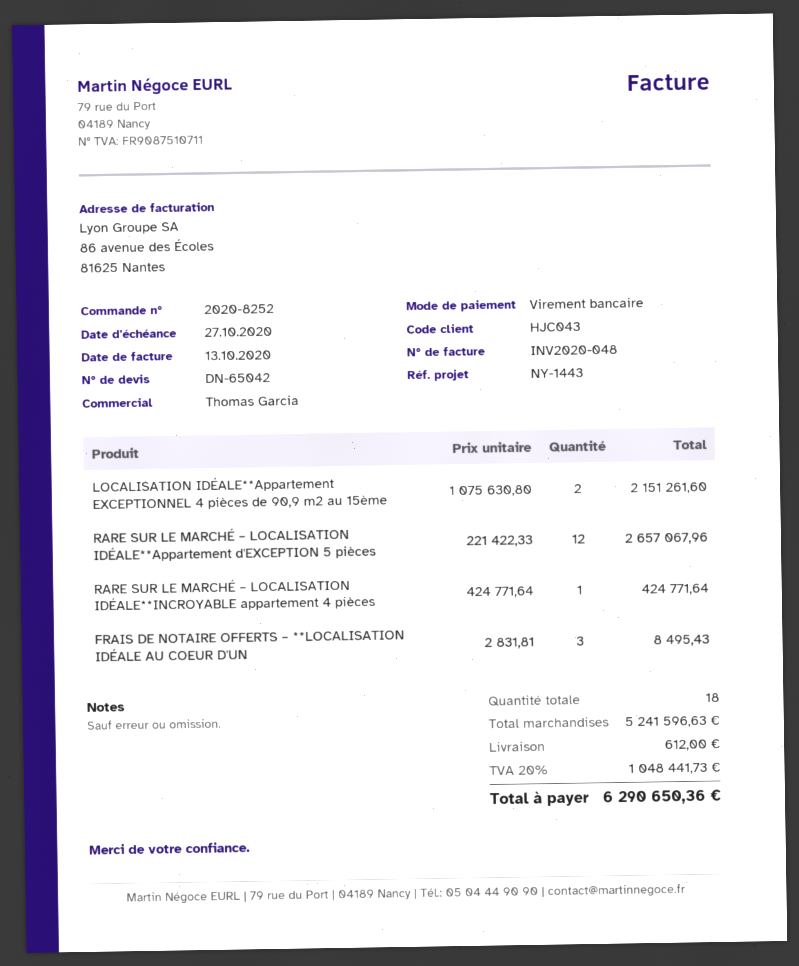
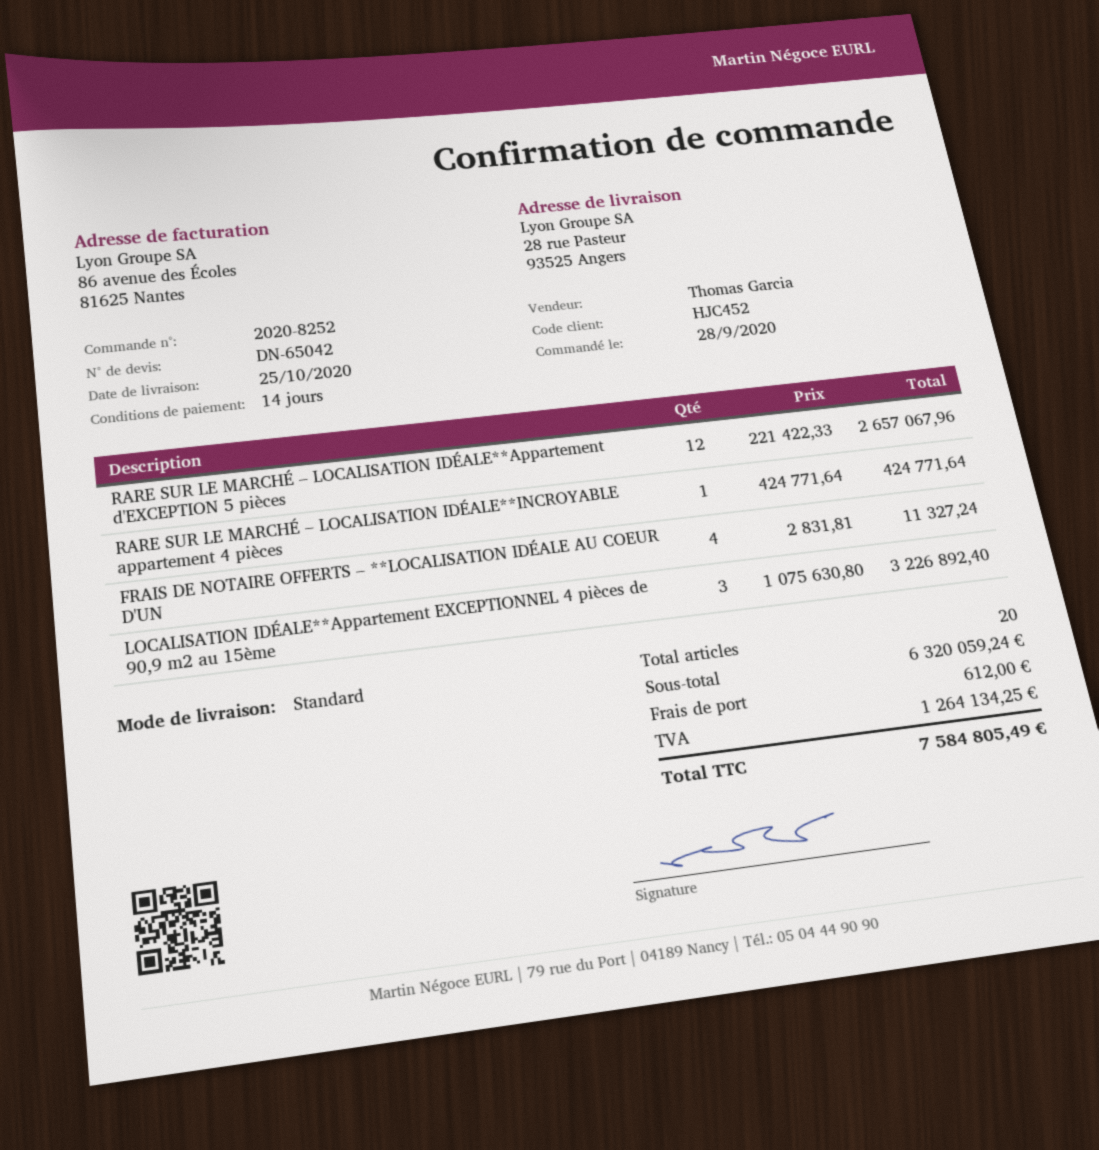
customer number: HJC043 -> HJC452
LOCALISATION IDÉALE**Appartement EXCEPTIONNEL 4 pièces de 90,9 m2 au 15ème: 2 x 1075630.80 = 2151261.60 -> 3 x 1075630.80 = 3226892.40
FRAIS DE NOTAIRE OFFERTS – **LOCALISATION IDÉALE AU COEUR D'UN: 3 x 2831.81 = 8495.43 -> 4 x 2831.81 = 11327.24
total quantity: 18 -> 20
subtotal: 5241596.63 -> 6320059.24
tax: 1048441.73 -> 1264134.25
total: 6290650.36 -> 7584805.49

